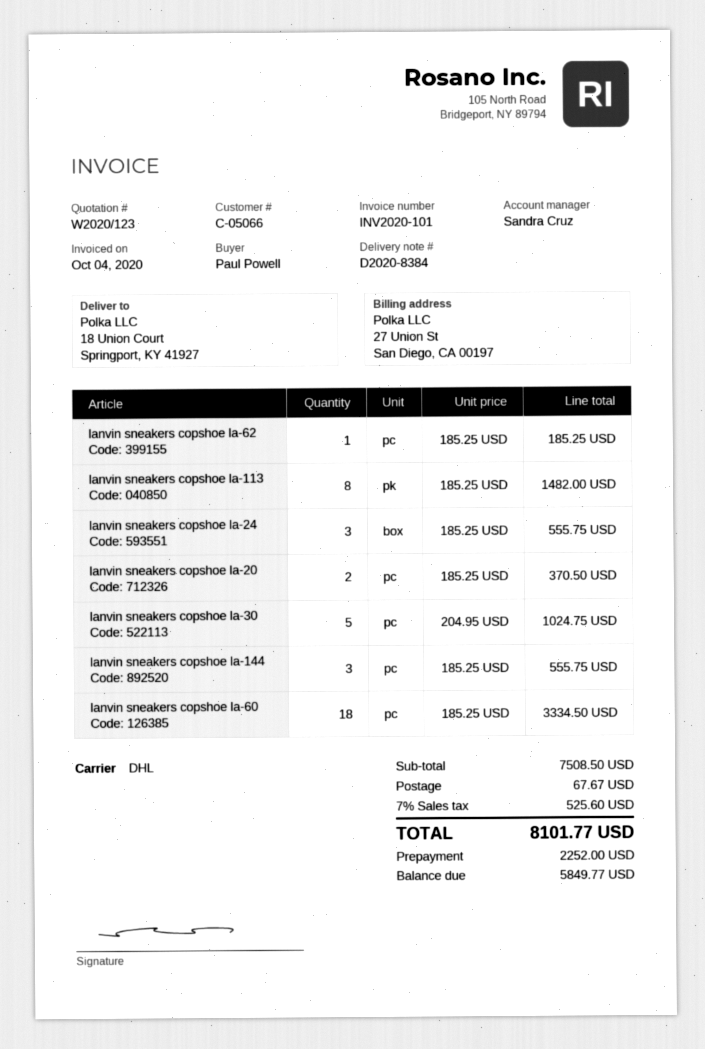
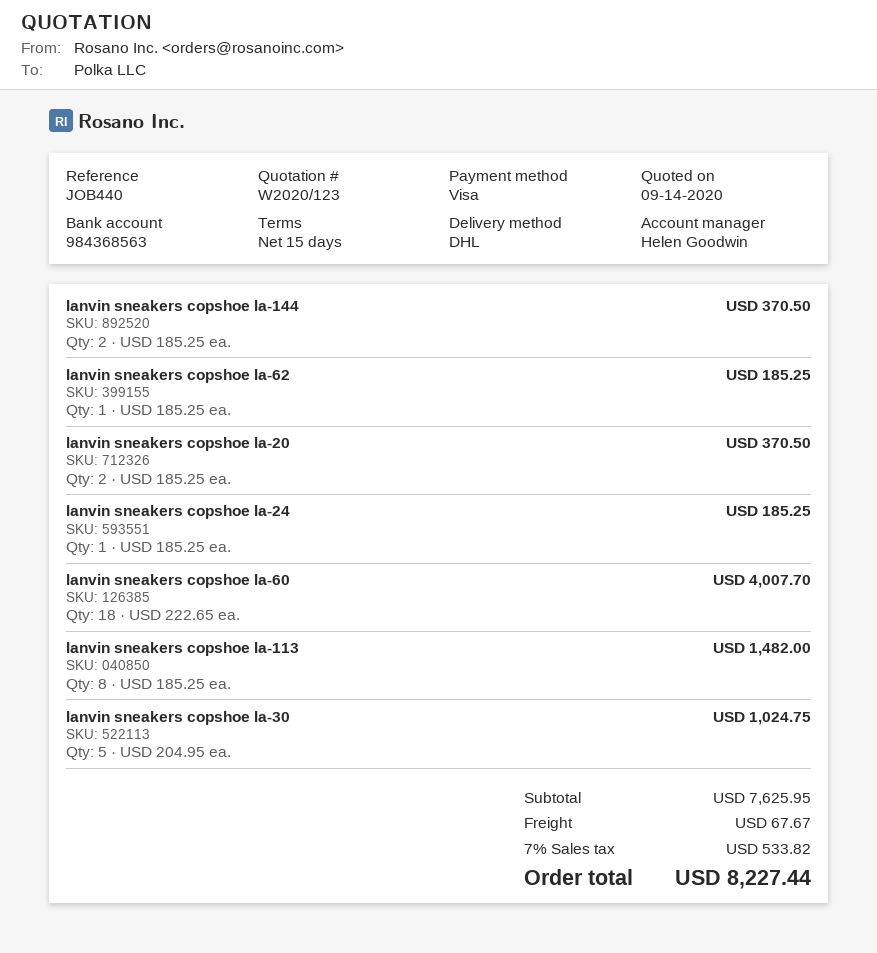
sales rep: Sandra Cruz -> Helen Goodwin
lanvin sneakers copshoe la-24: 3 x 185.25 = 555.75 -> 1 x 185.25 = 185.25
lanvin sneakers copshoe la-144: 3 x 185.25 = 555.75 -> 2 x 185.25 = 370.50
lanvin sneakers copshoe la-60: 18 x 185.25 = 3334.50 -> 18 x 222.65 = 4007.70
subtotal: 7508.50 -> 7625.95
tax: 7% = 525.60 -> 7% = 533.82
total: 8101.77 -> 8227.44

